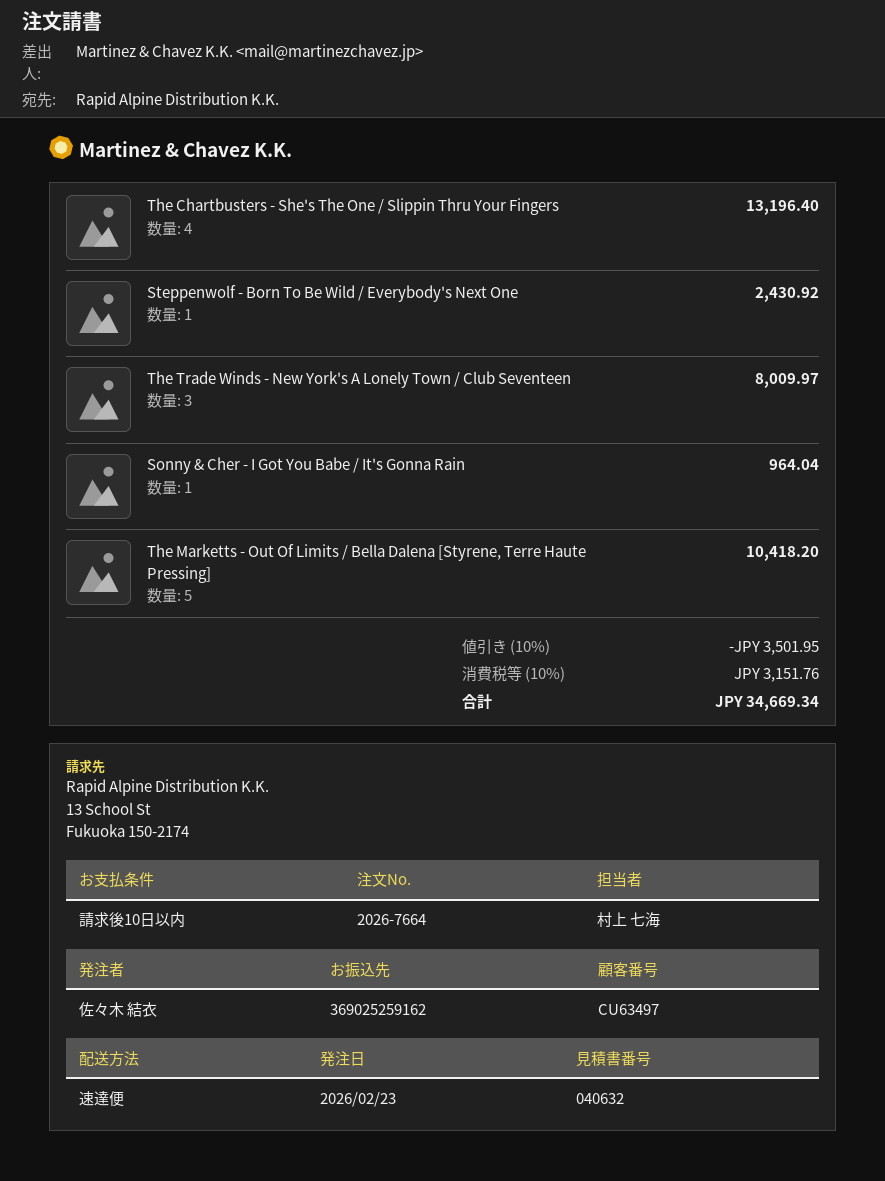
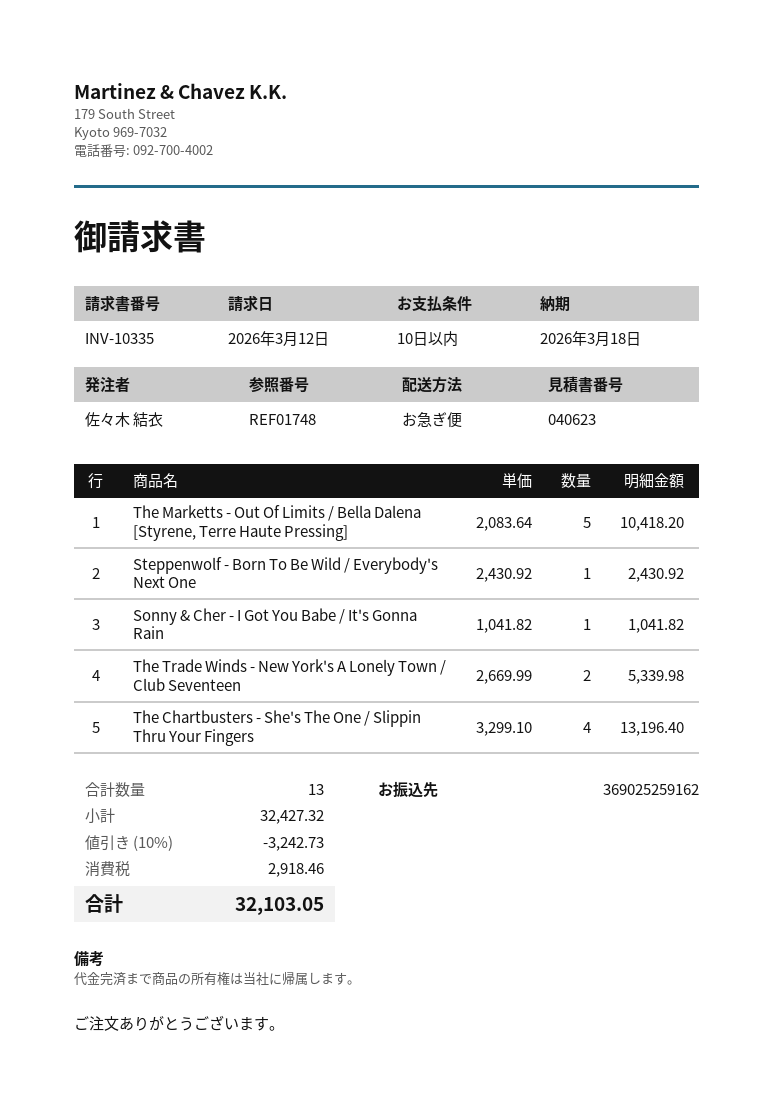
quote number: 040632 -> 040623
The Trade Winds - New York's A Lonely Town / Club Seventeen: 3 for 8009.97 -> 2 for 5339.98
Sonny & Cher - I Got You Babe / It's Gonna Rain: 1 for 964.04 -> 1 for 1041.82
discount: 10% = 3501.95 -> 10% = 3242.73
tax: 3151.76 -> 2918.46
total: 34669.34 -> 32103.05

